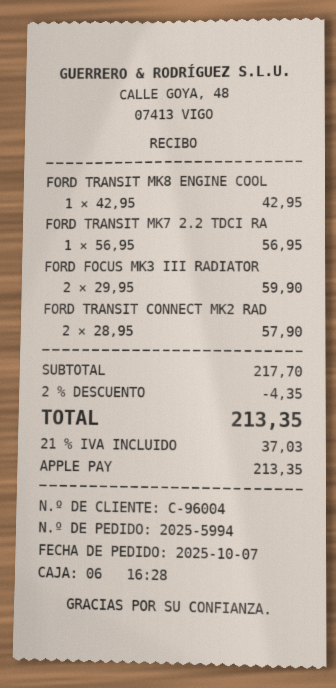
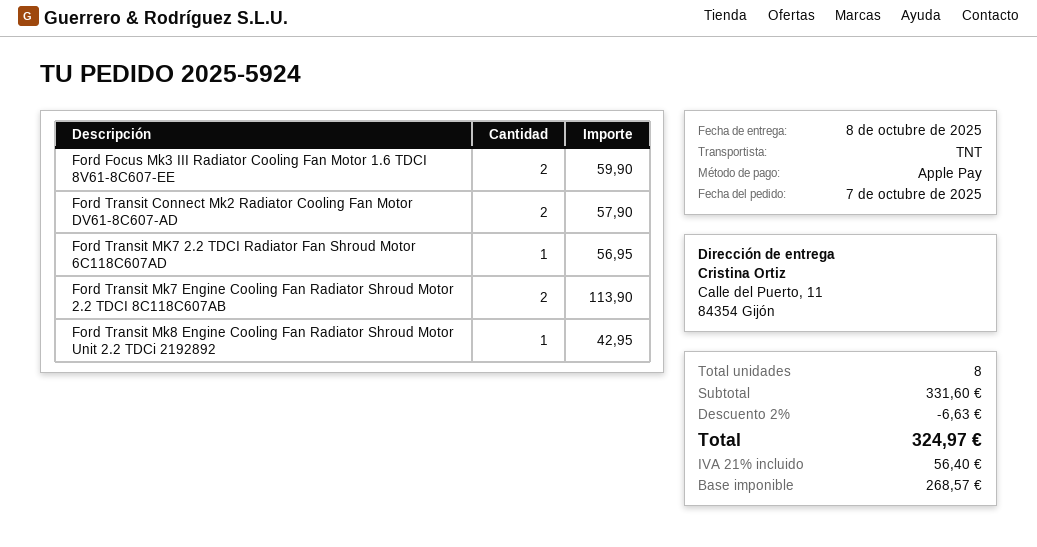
order number: 2025-5994 -> 2025-5924
Ford Transit Mk7 Engine Cooling Fan Radiator Shroud Motor 2.2 TDCI 8C118C607AB: none -> 2 for 113.90
subtotal: 217.70 -> 331.60
discount: 2% = 4.35 -> 2% = 6.63
tax: 21% = 37.03 -> 21% = 56.40
total: 213.35 -> 324.97

